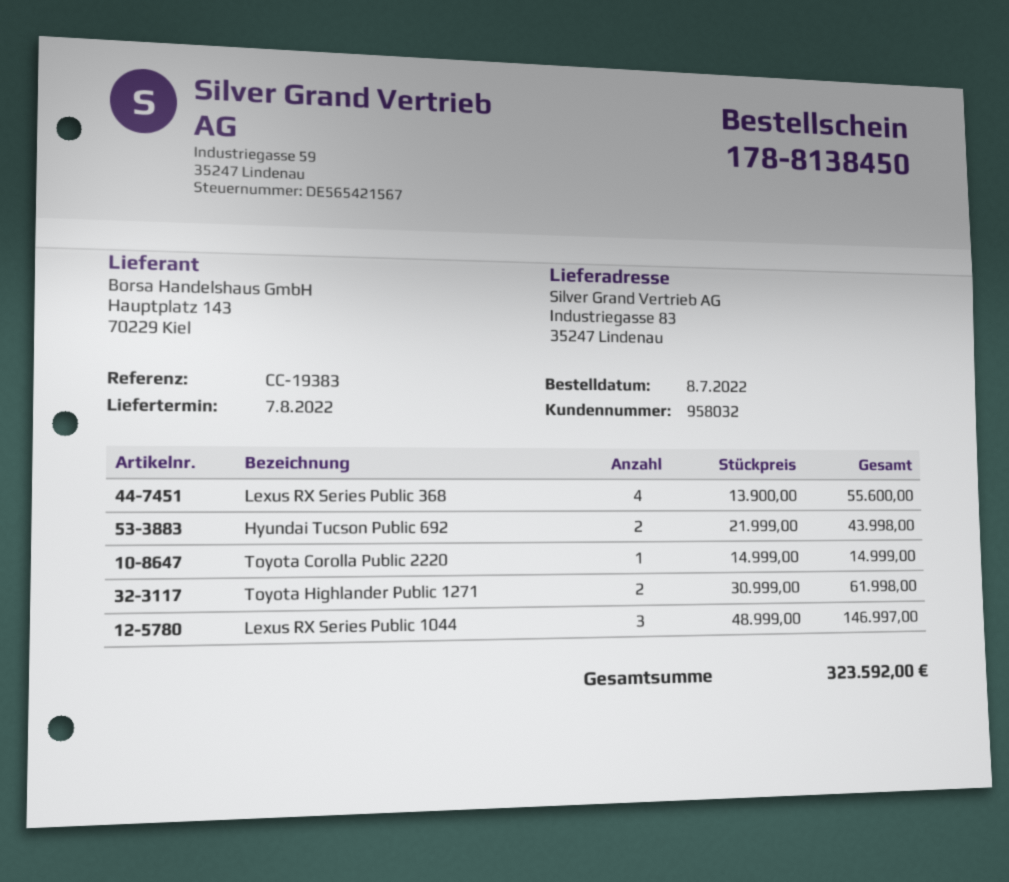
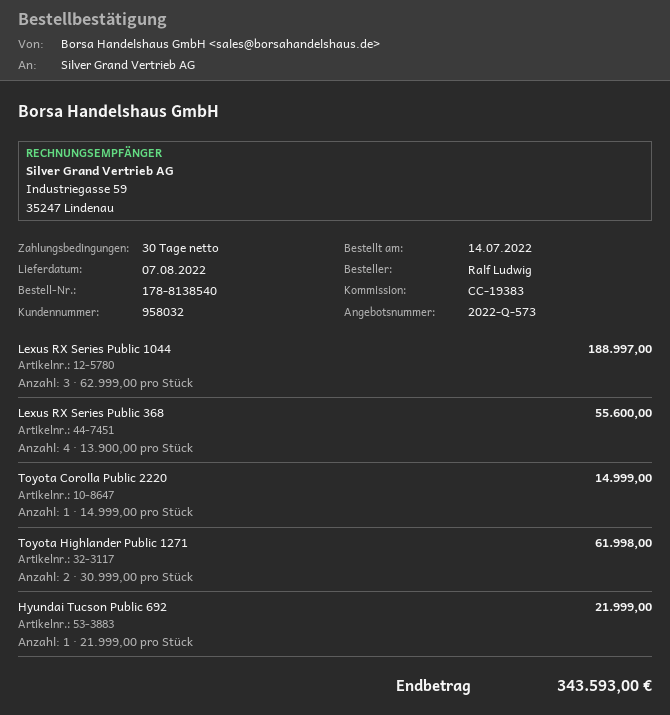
order number: 178-8138450 -> 178-8138540
order date: 2022-07-08 -> 2022-07-14
Hyundai Tucson Public 692: 2 x 21999.00 = 43998.00 -> 1 x 21999.00 = 21999.00
Lexus RX Series Public 1044: 3 x 48999.00 = 146997.00 -> 3 x 62999.00 = 188997.00
total: 323592.00 -> 343593.00

